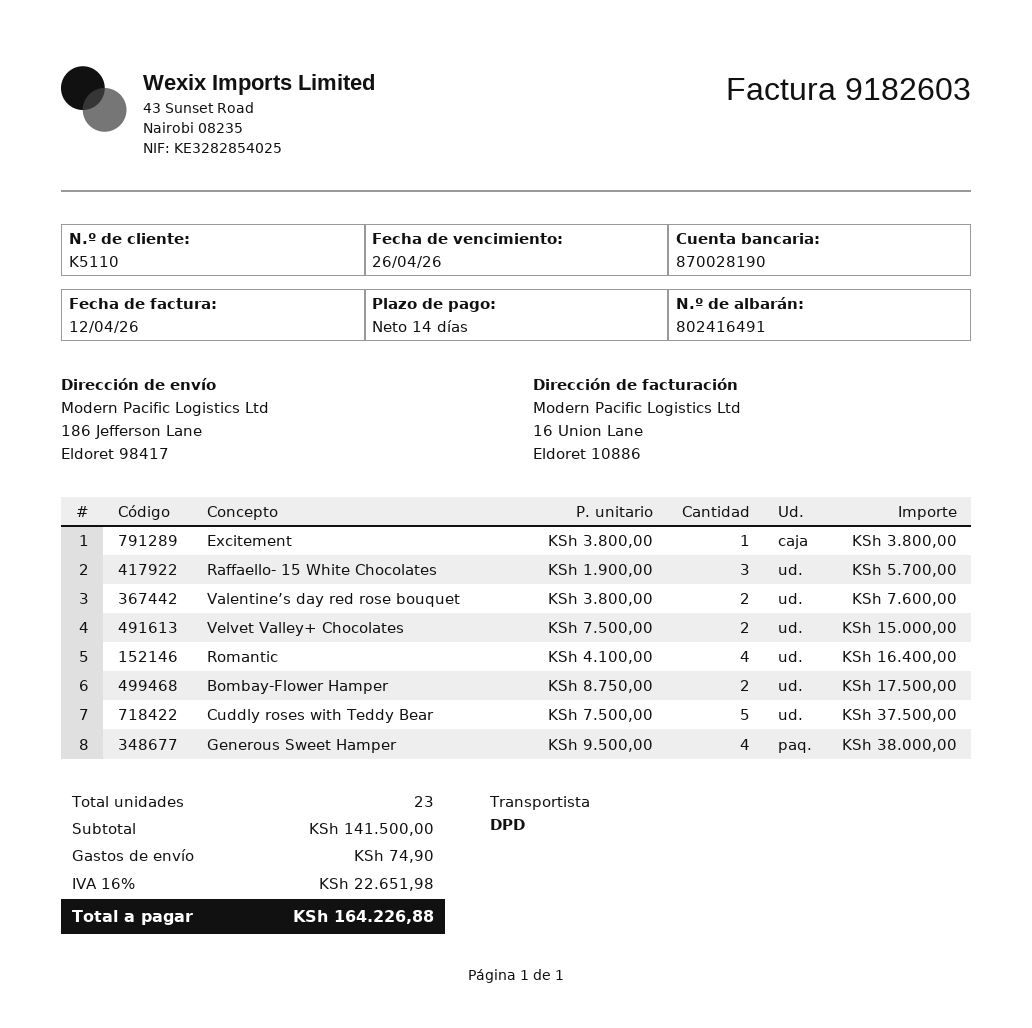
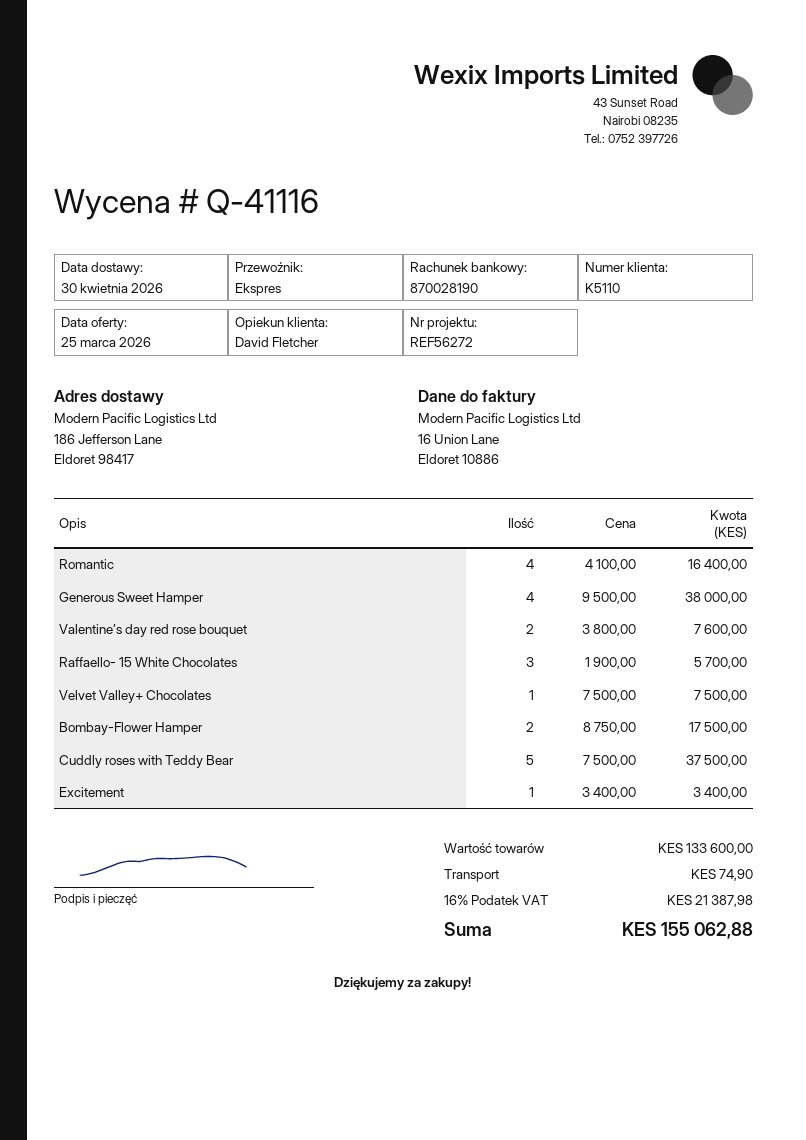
shipping method: DPD -> express
Excitement: 1 x 3800.00 = 3800.00 -> 1 x 3400.00 = 3400.00
Velvet Valley+ Chocolates: 2 x 7500.00 = 15000.00 -> 1 x 7500.00 = 7500.00
subtotal: 141500.00 -> 133600.00
tax: 16% = 22651.98 -> 16% = 21387.98
total: 164226.88 -> 155062.88

